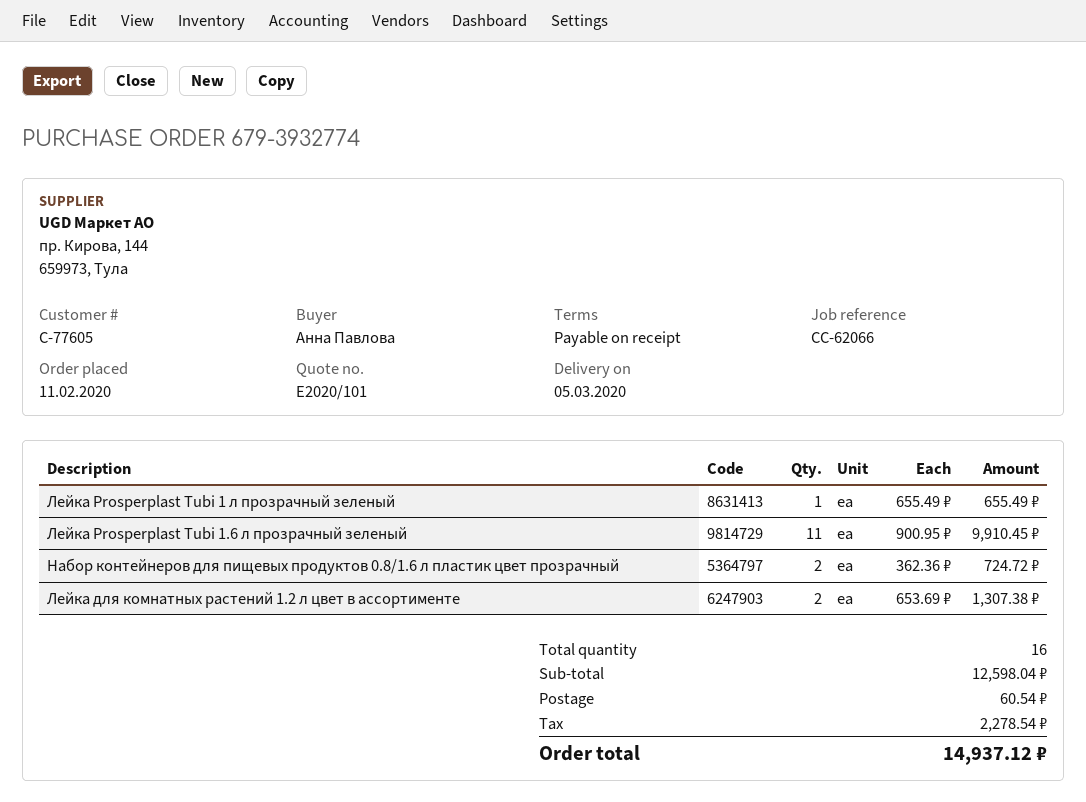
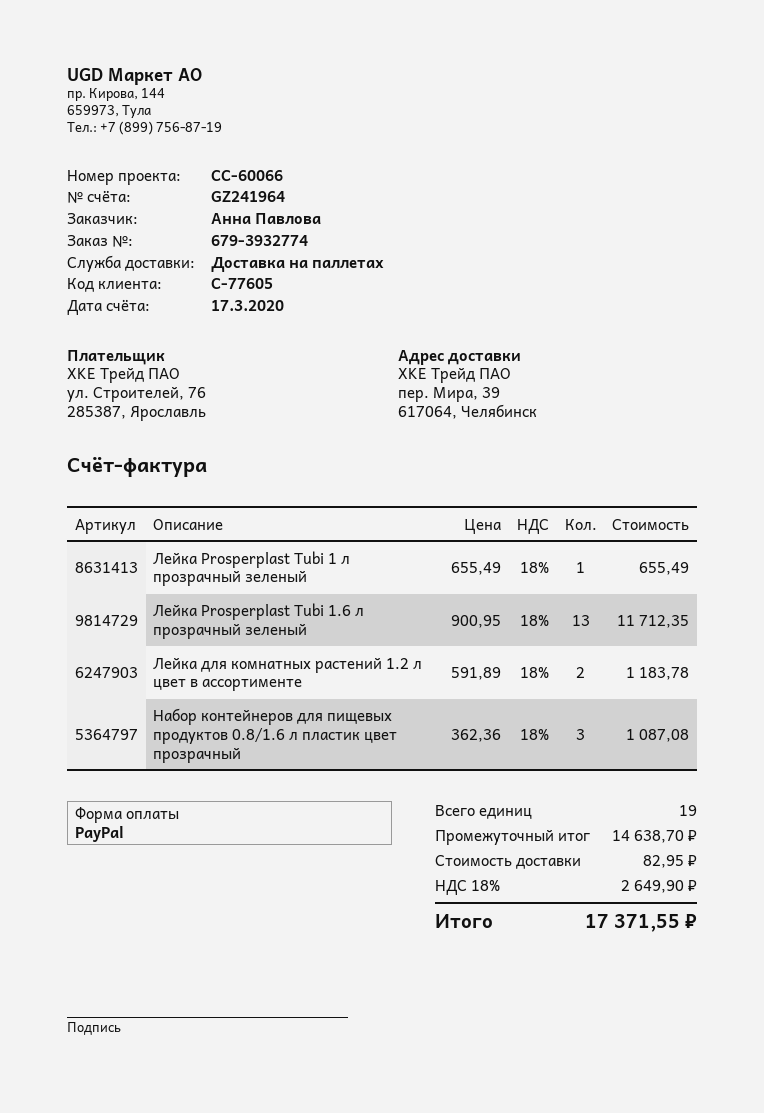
reference: CC-62066 -> CC-60066
Лейка Prosperplast Tubi 1.6 л прозрачный зеленый: 11 x 900.95 = 9910.45 -> 13 x 900.95 = 11712.35
Набор контейнеров для пищевых продуктов 0.8/1.6 л пластик цвет прозрачный: 2 x 362.36 = 724.72 -> 3 x 362.36 = 1087.08
Лейка для комнатных растений 1.2 л цвет в ассортименте: 2 x 653.69 = 1307.38 -> 2 x 591.89 = 1183.78
total quantity: 16 -> 19
subtotal: 12598.04 -> 14638.70
shipping: 60.54 -> 82.95
tax: 2278.54 -> 2649.90
total: 14937.12 -> 17371.55

